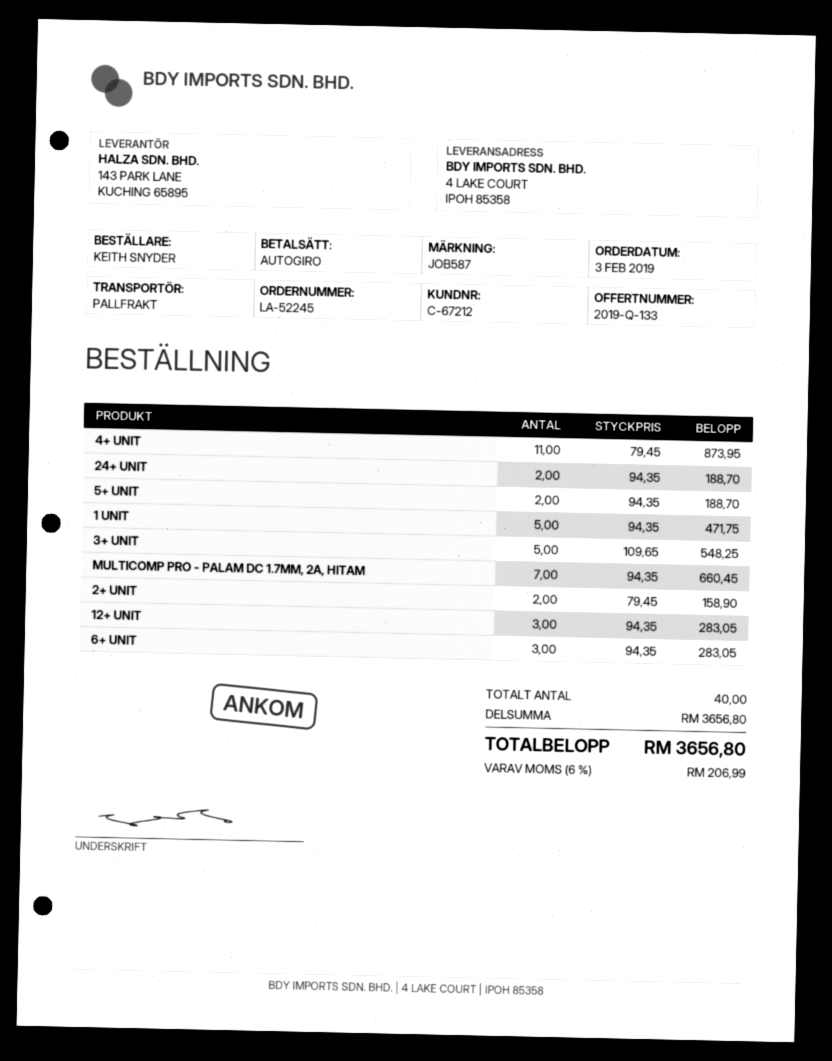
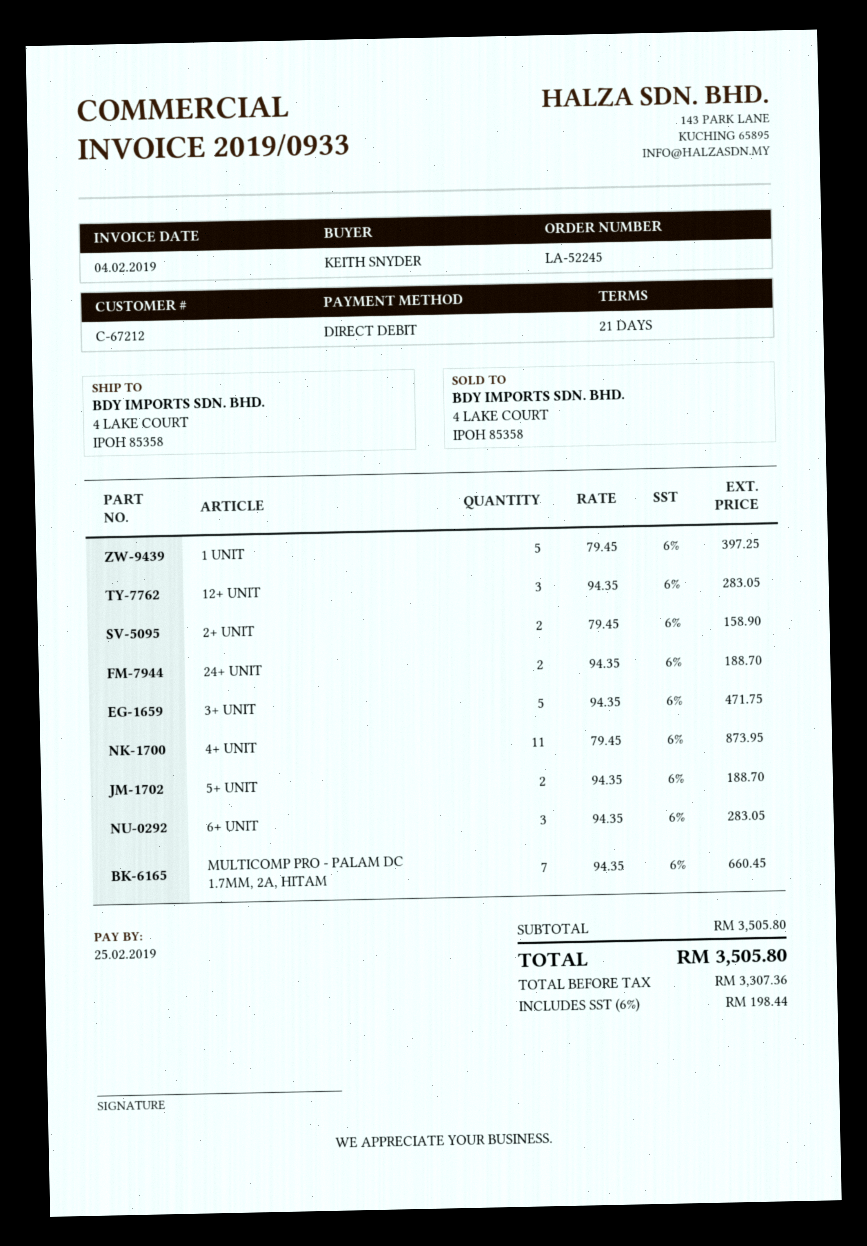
1 UNIT: 5 x 94.35 = 471.75 -> 5 x 79.45 = 397.25
3+ UNIT: 5 x 109.65 = 548.25 -> 5 x 94.35 = 471.75
subtotal: 3656.80 -> 3505.80
tax: 6% = 206.99 -> 6% = 198.44
total: 3656.80 -> 3505.80

